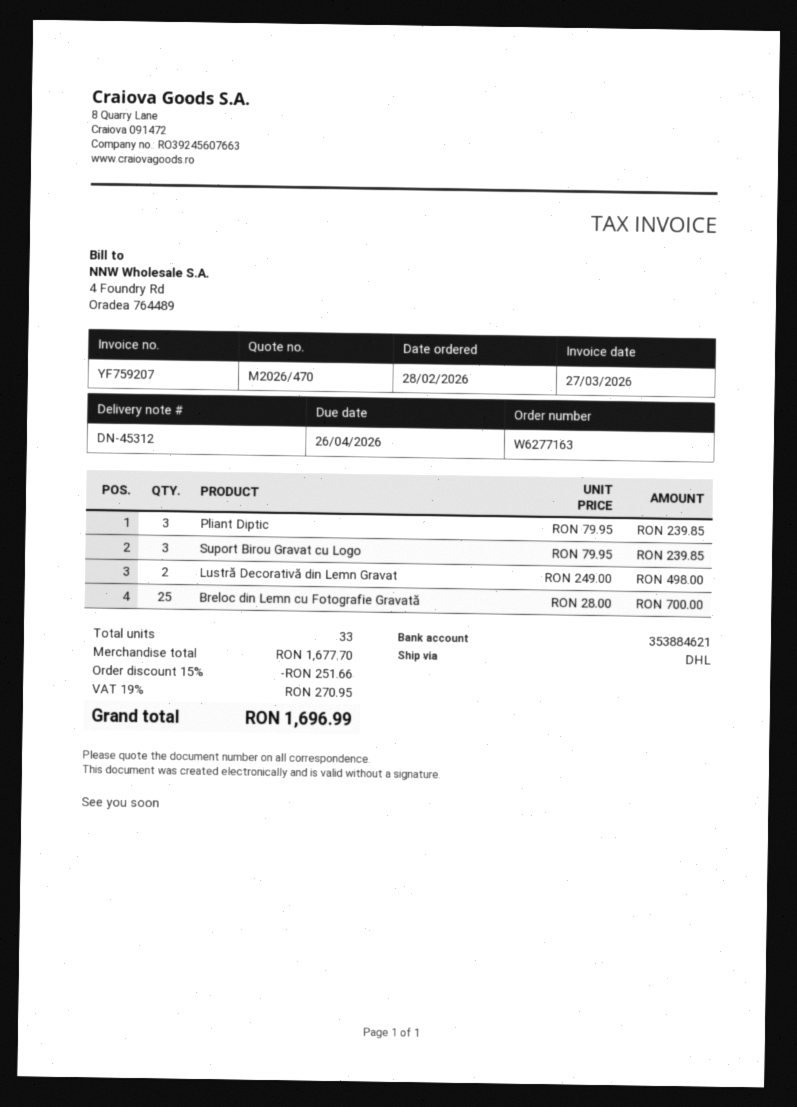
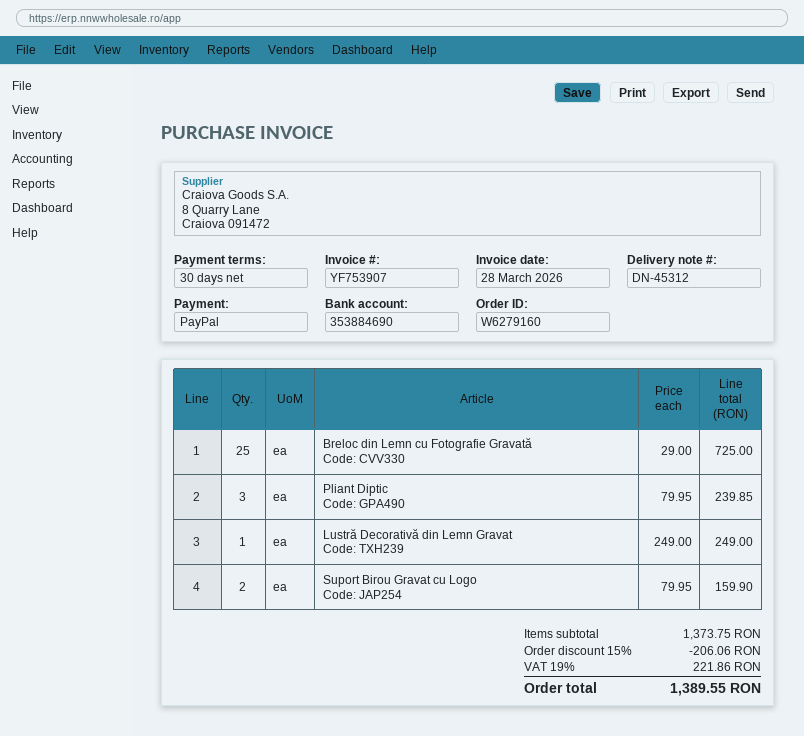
order number: W6277163 -> W6279160
invoice number: YF759207 -> YF753907
invoice date: 2026-03-27 -> 2026-03-28
bank account: 353884621 -> 353884690
Suport Birou Gravat cu Logo: 3 x 79.95 = 239.85 -> 2 x 79.95 = 159.90
Lustră Decorativă din Lemn Gravat: 2 x 249.00 = 498.00 -> 1 x 249.00 = 249.00
Breloc din Lemn cu Fotografie Gravată: 25 x 28.00 = 700.00 -> 25 x 29.00 = 725.00
subtotal: 1677.70 -> 1373.75
discount: 15% = 251.66 -> 15% = 206.06
tax: 19% = 270.95 -> 19% = 221.86
total: 1696.99 -> 1389.55

